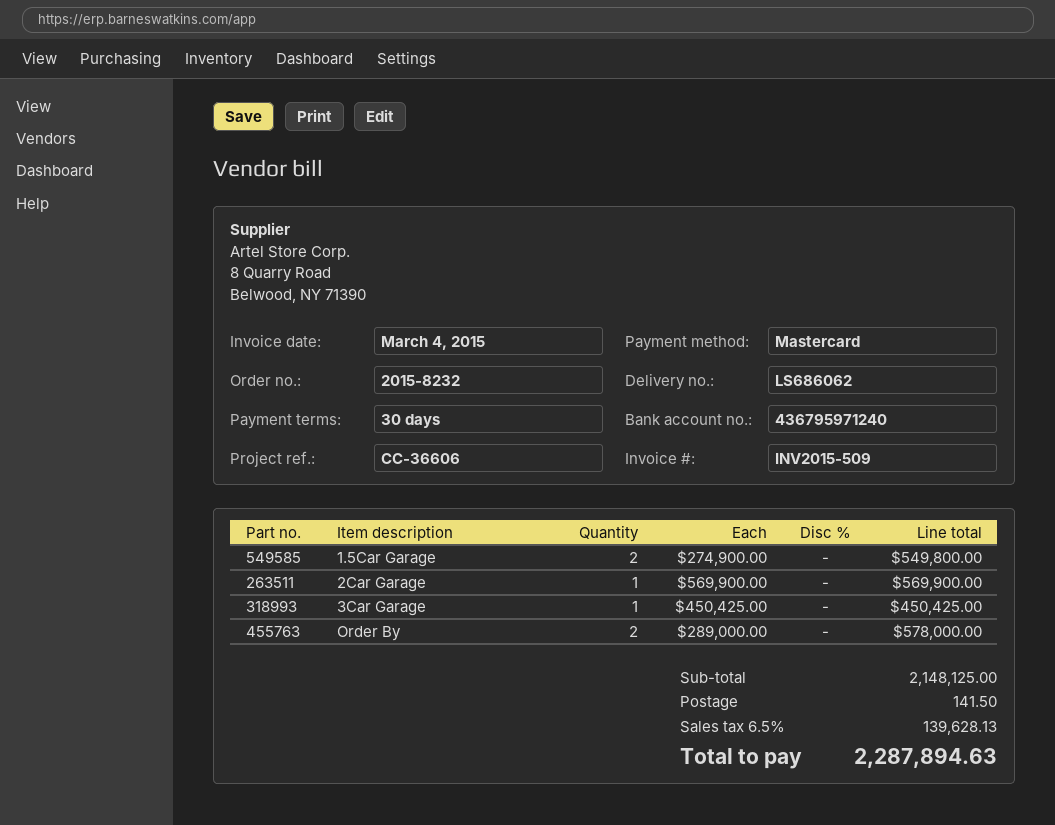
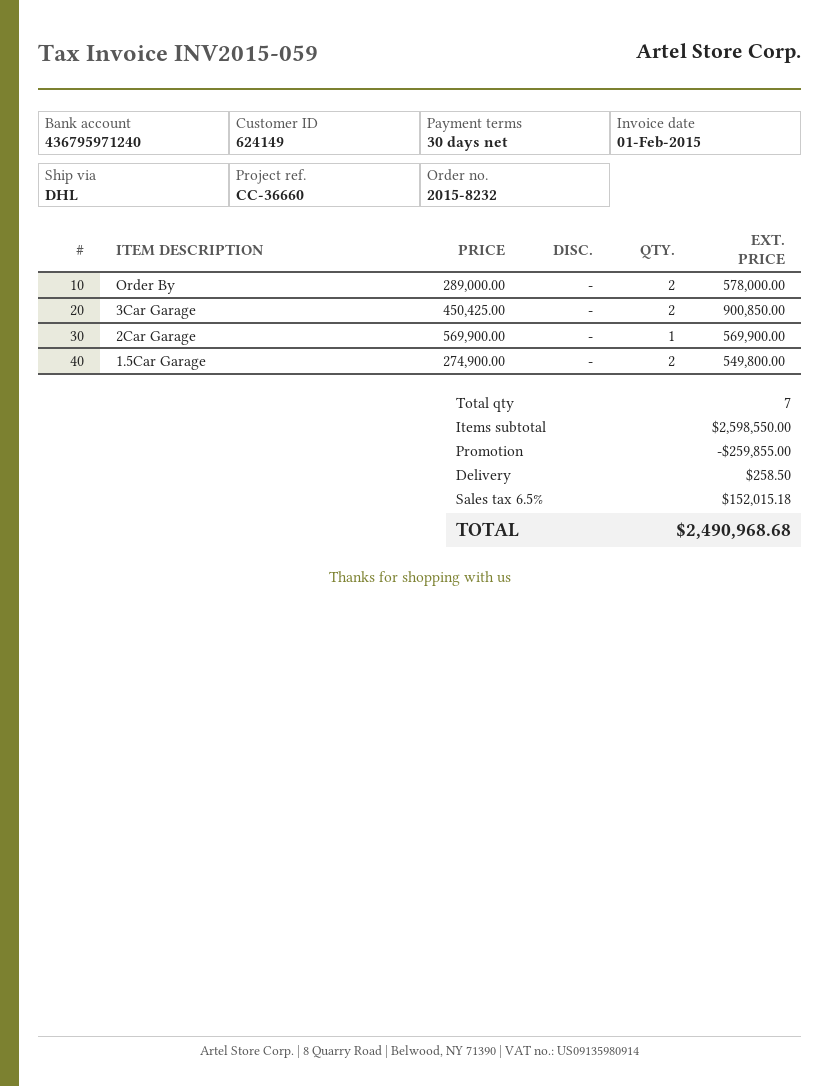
invoice number: INV2015-509 -> INV2015-059
invoice date: 2015-03-04 -> 2015-02-01
reference: CC-36606 -> CC-36660
3Car Garage: 1 x 450425.00 = 450425.00 -> 2 x 450425.00 = 900850.00
subtotal: 2148125.00 -> 2598550.00
discount: none -> 259855.00
shipping: 141.50 -> 258.50
tax: 6.5% = 139628.13 -> 6.5% = 152015.18
total: 2287894.63 -> 2490968.68

